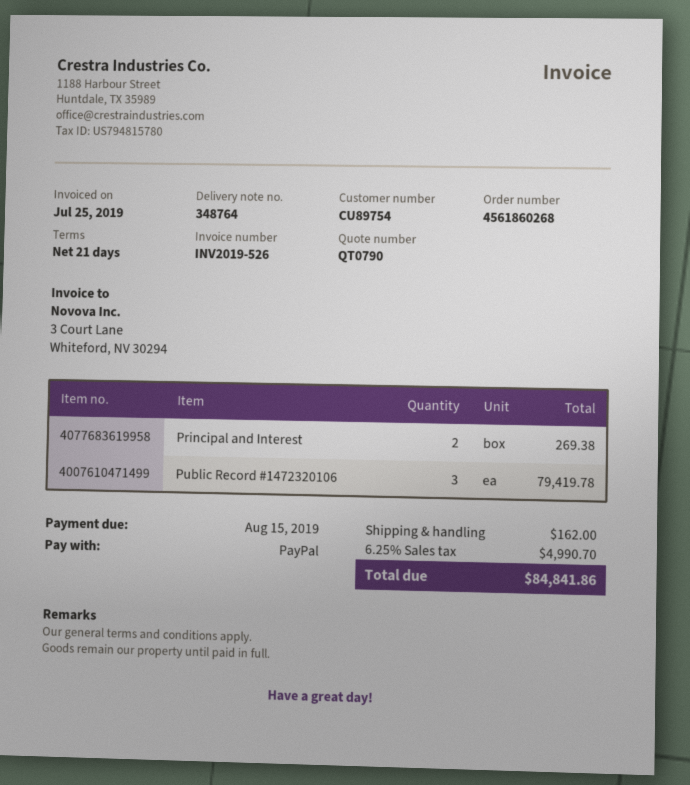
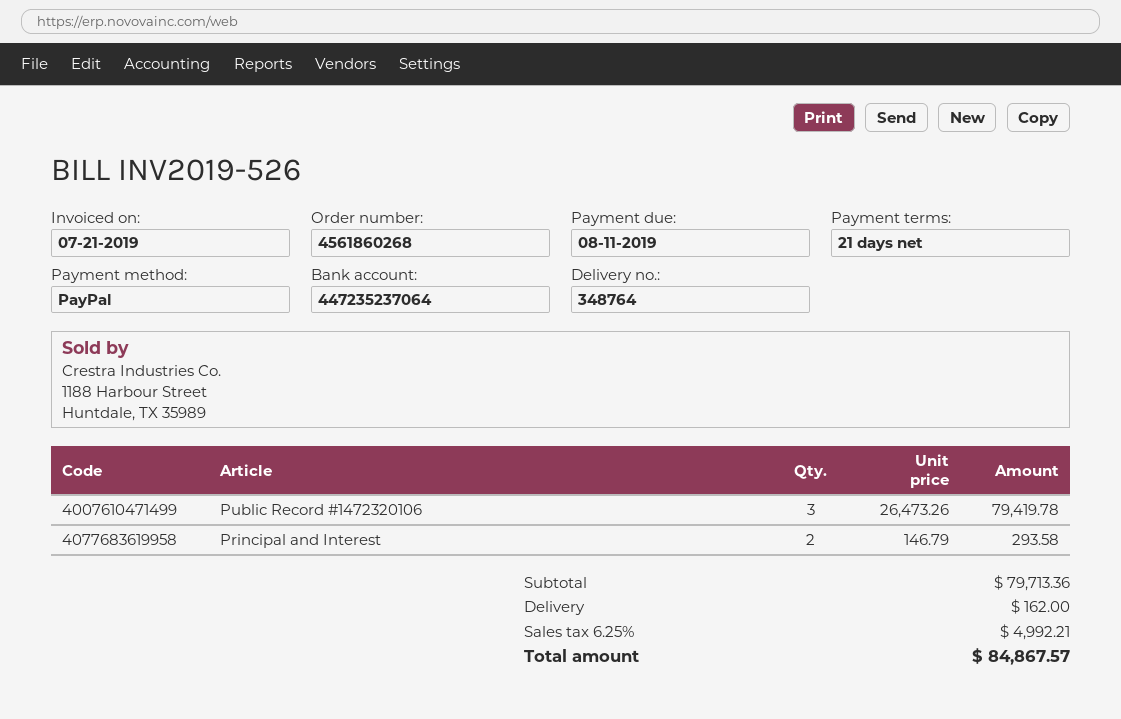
invoice date: 2019-07-25 -> 2019-07-21
due date: 2019-08-15 -> 2019-08-11
Principal and Interest: 2 for 269.38 -> 2 for 293.58
tax: 6.25% = 4990.70 -> 6.25% = 4992.21
total: 84841.86 -> 84867.57

